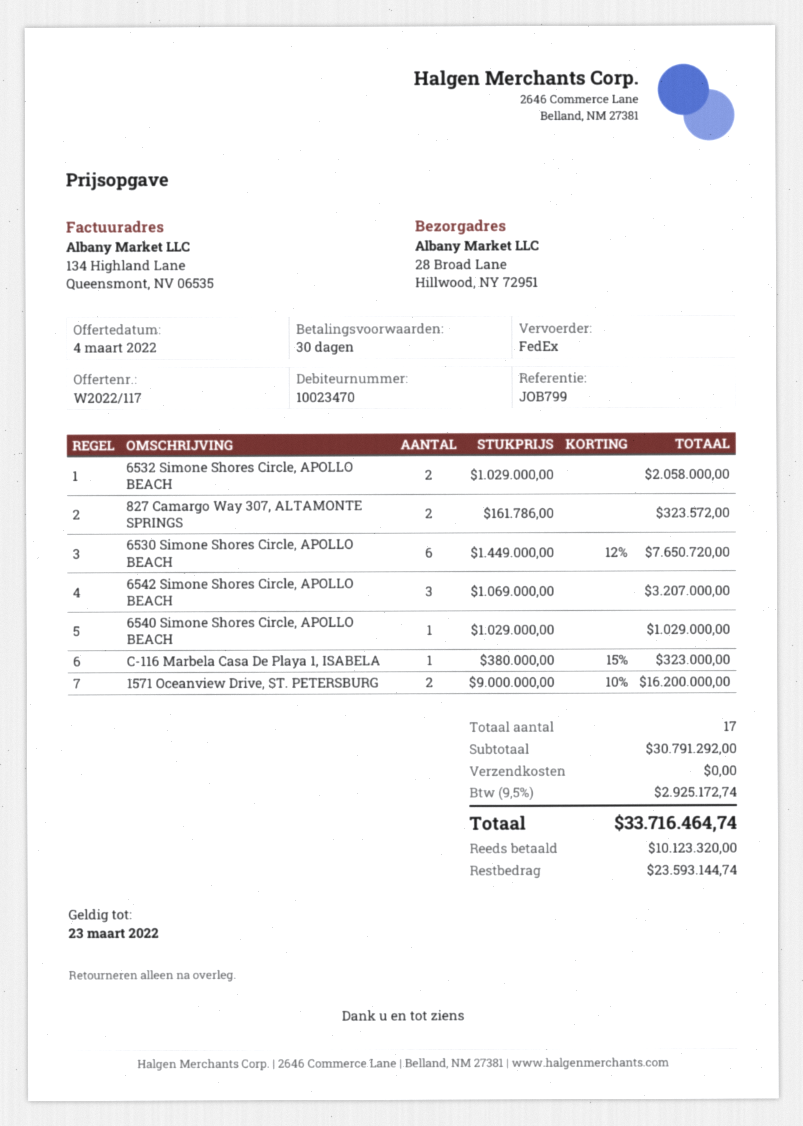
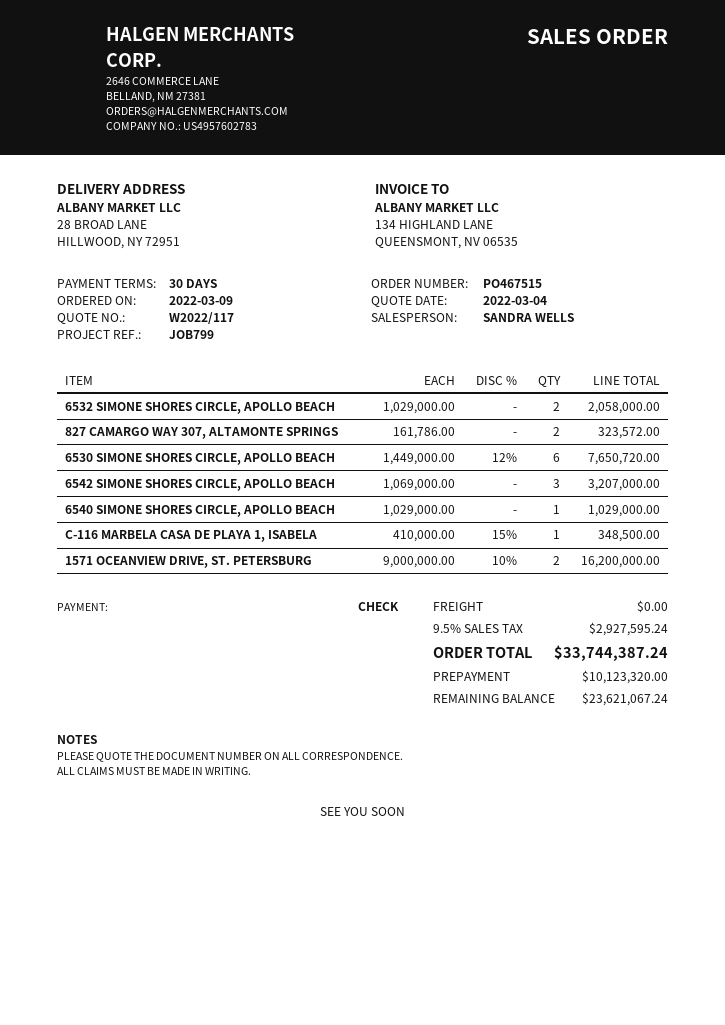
C-116 Marbela Casa De Playa 1, ISABELA: 1 x 380000.00 - 15% = 323000.00 -> 1 x 410000.00 - 15% = 348500.00
tax: 9.5% = 2925172.74 -> 9.5% = 2927595.24
total: 33716464.74 -> 33744387.24
balance: 23593144.74 -> 23621067.24

